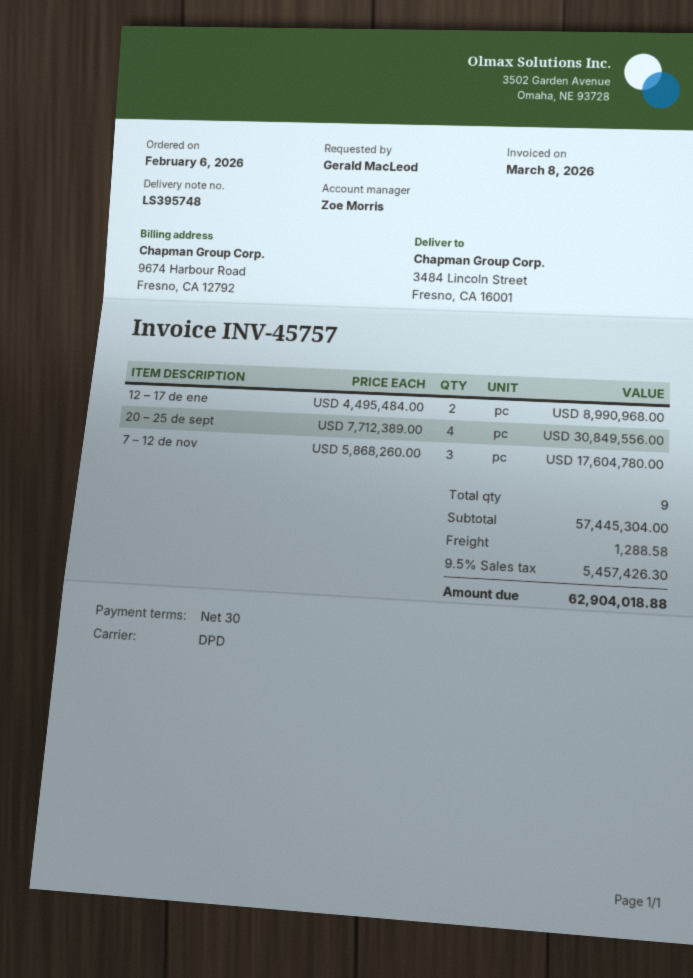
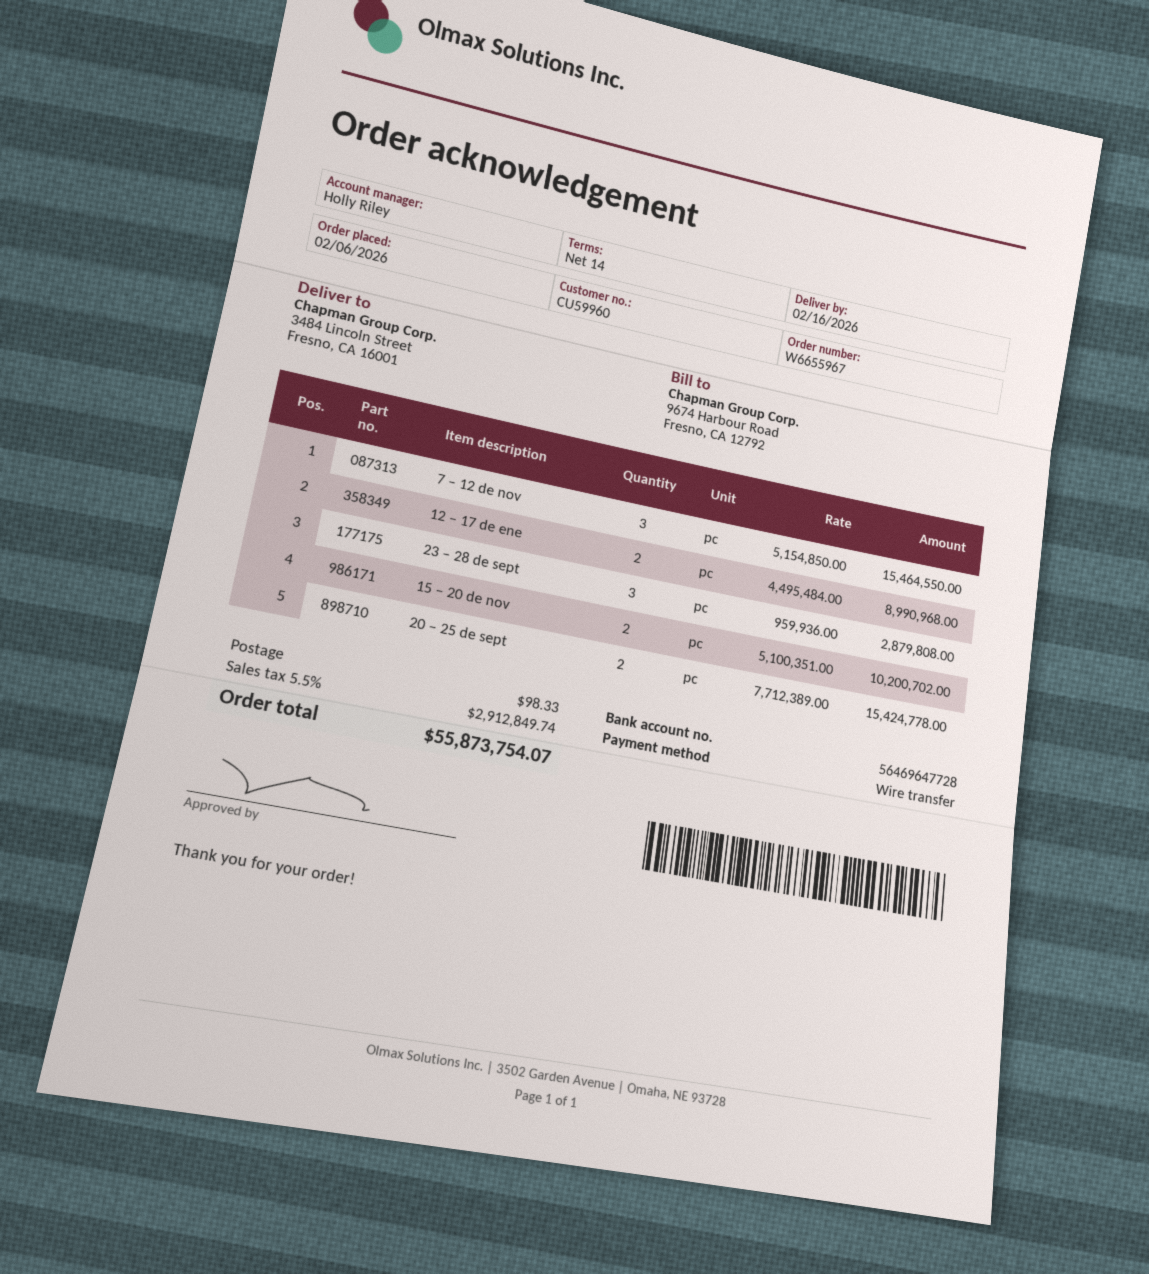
payment terms: 30 days -> 14 days
sales rep: Zoe Morris -> Holly Riley
20 – 25 de sept: 4 x 7712389.00 = 30849556.00 -> 2 x 7712389.00 = 15424778.00
7 – 12 de nov: 3 x 5868260.00 = 17604780.00 -> 3 x 5154850.00 = 15464550.00
23 – 28 de sept: none -> 3 x 959936.00 = 2879808.00
15 – 20 de nov: none -> 2 x 5100351.00 = 10200702.00
shipping: 1288.58 -> 98.33
tax: 9.5% = 5457426.30 -> 5.5% = 2912849.74
total: 62904018.88 -> 55873754.07

